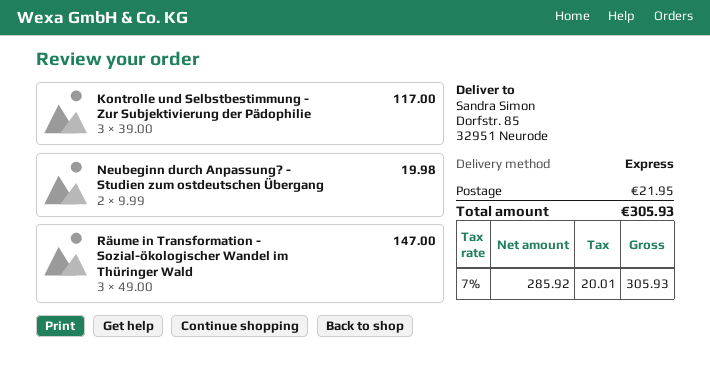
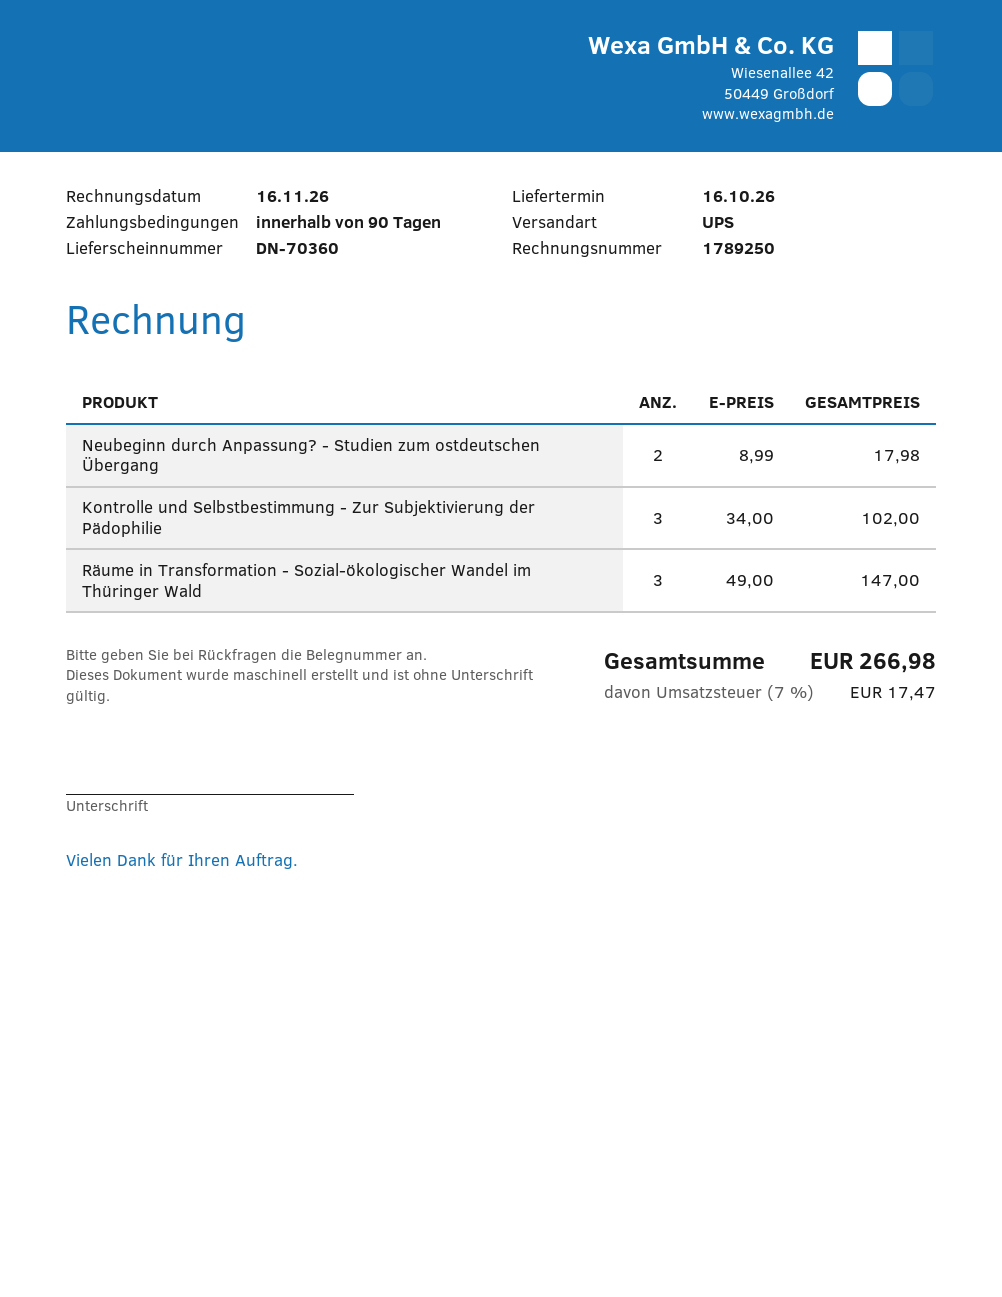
shipping method: express -> UPS
Kontrolle und Selbstbestimmung - Zur Subjektivierung der Pädophilie: 3 x 39.00 = 117.00 -> 3 x 34.00 = 102.00
Neubeginn durch Anpassung? - Studien zum ostdeutschen Übergang: 2 x 9.99 = 19.98 -> 2 x 8.99 = 17.98
shipping: 21.95 -> none
tax: 7% = 20.01 -> 7% = 17.47
total: 305.93 -> 266.98

